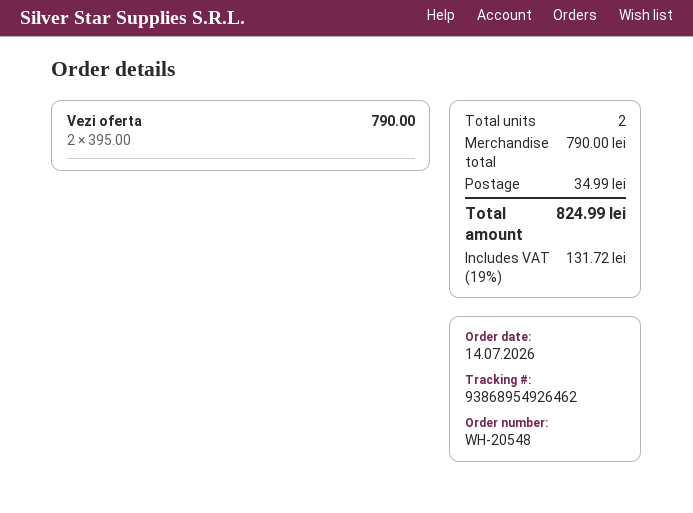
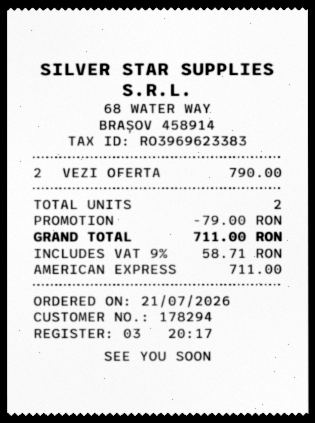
order date: 2026-07-14 -> 2026-07-21
discount: none -> 79.00
shipping: 34.99 -> none
tax: 19% = 131.72 -> 9% = 58.71
total: 824.99 -> 711.00

